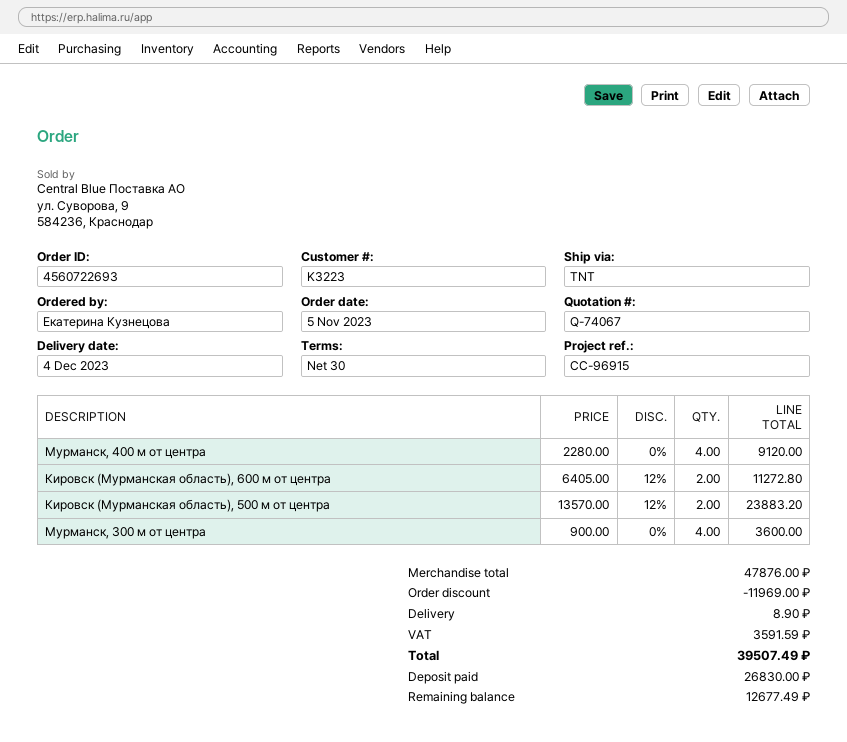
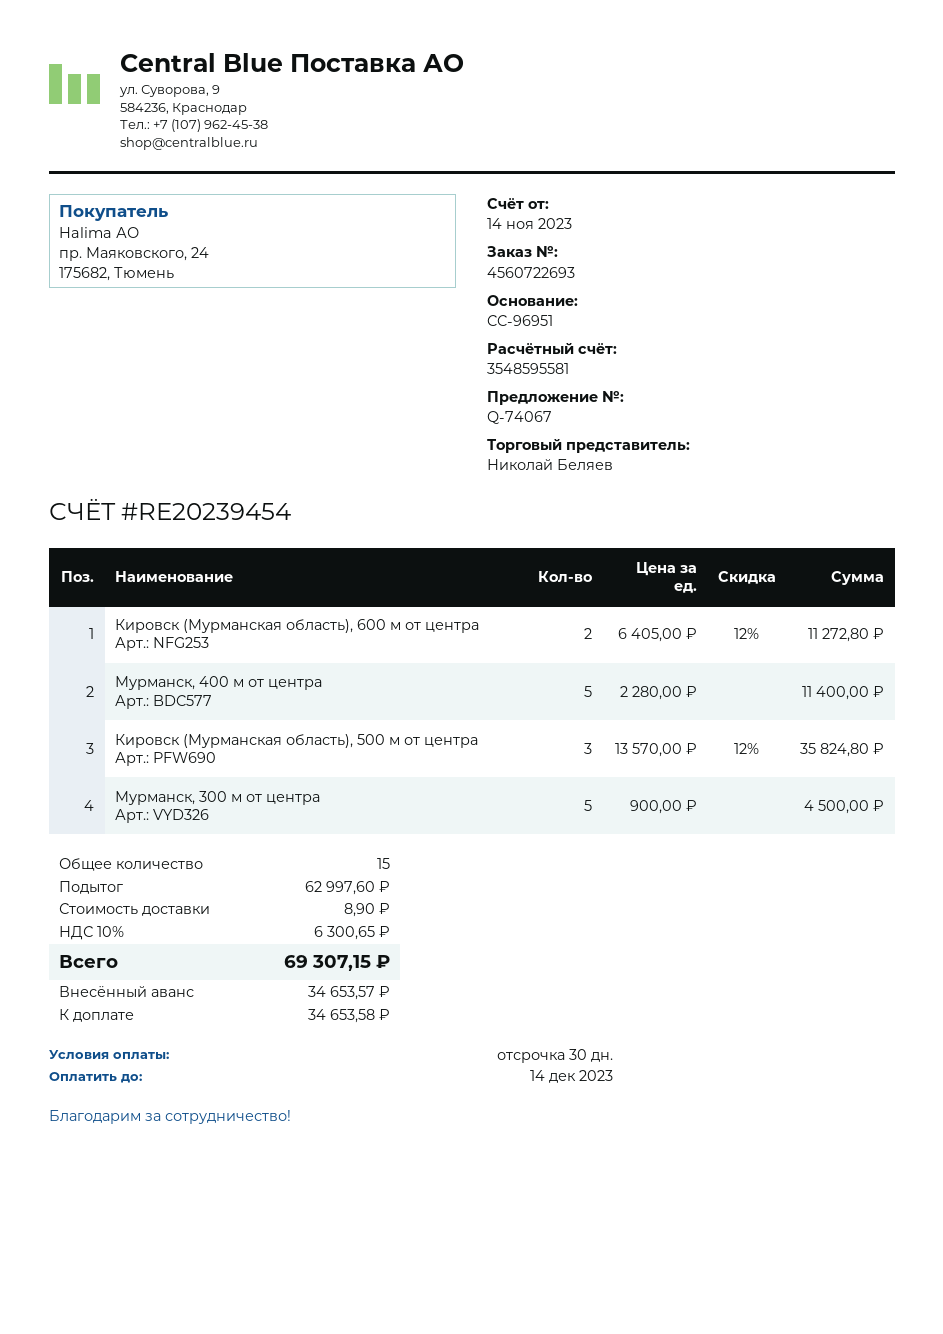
reference: CC-96915 -> CC-96951
Мурманск, 400 м от центра: 4 x 2280.00 = 9120.00 -> 5 x 2280.00 = 11400.00
Кировск (Мурманская область), 500 м от центра: 2 x 13570.00 - 12% = 23883.20 -> 3 x 13570.00 - 12% = 35824.80
Мурманск, 300 м от центра: 4 x 900.00 = 3600.00 -> 5 x 900.00 = 4500.00
subtotal: 47876.00 -> 62997.60
discount: 11969.00 -> none
tax: 3591.59 -> 6300.65
total: 39507.49 -> 69307.15
deposit: 26830.00 -> 34653.57
balance: 12677.49 -> 34653.58

